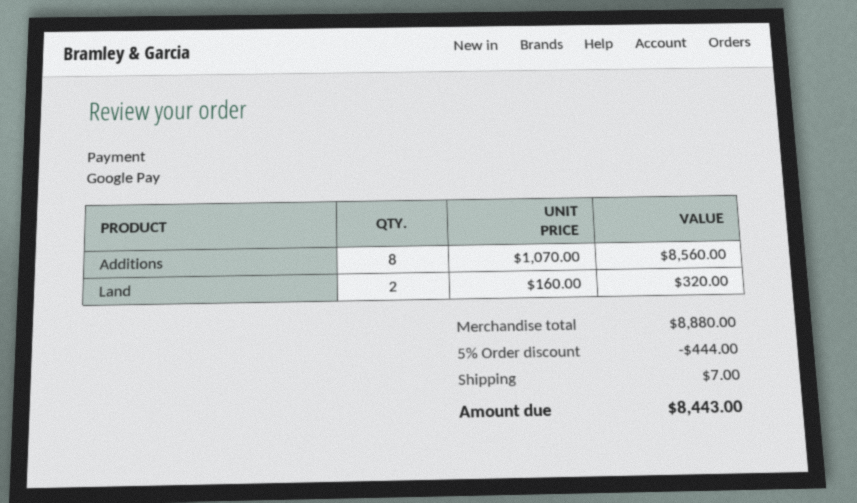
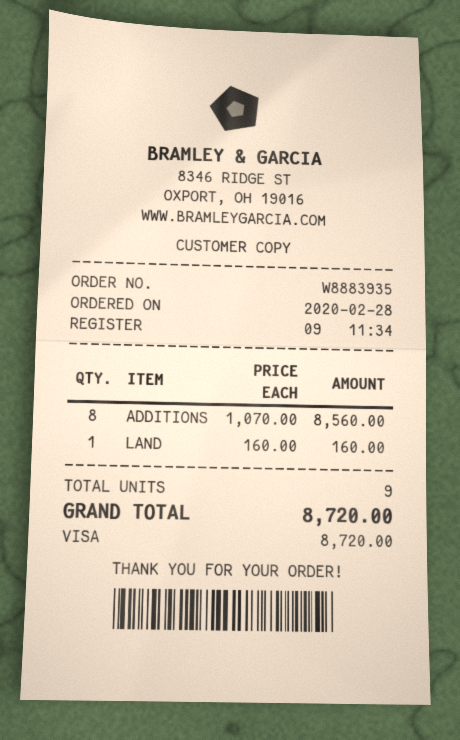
payment method: Google Pay -> Visa
Land: 2 x 160.00 = 320.00 -> 1 x 160.00 = 160.00
discount: 5% = 444.00 -> none
shipping: 7.00 -> none
total: 8443.00 -> 8720.00

